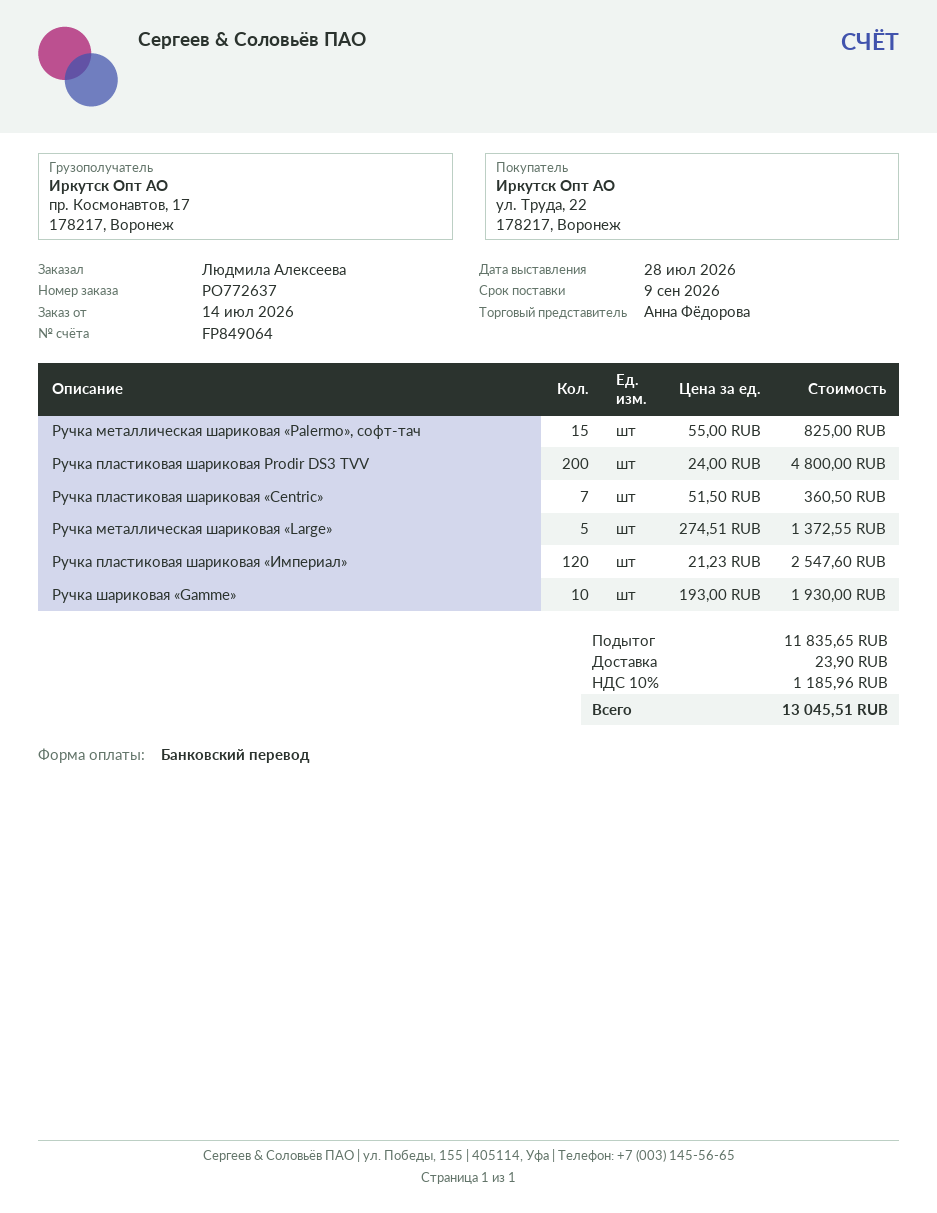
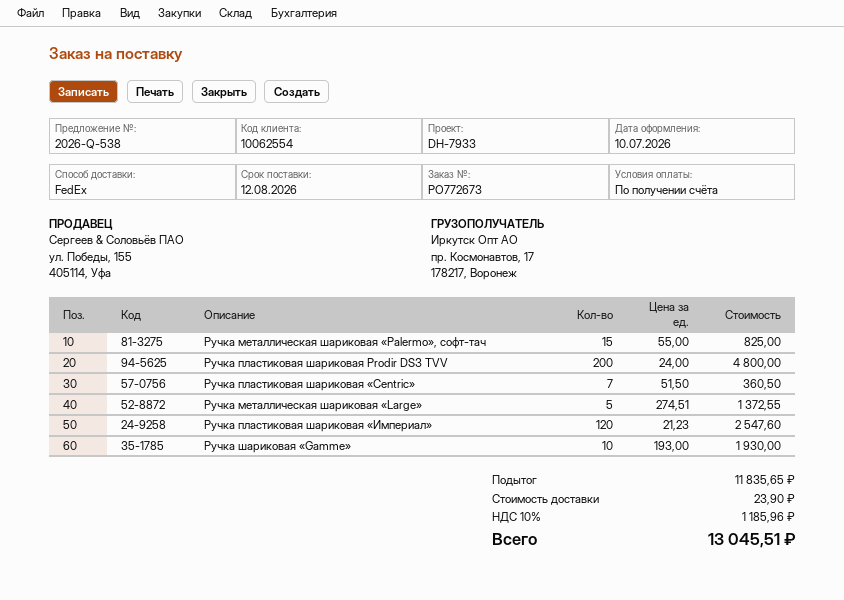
order number: PO772637 -> PO772673
order date: 2026-07-14 -> 2026-07-10
delivery date: 2026-09-09 -> 2026-08-12

